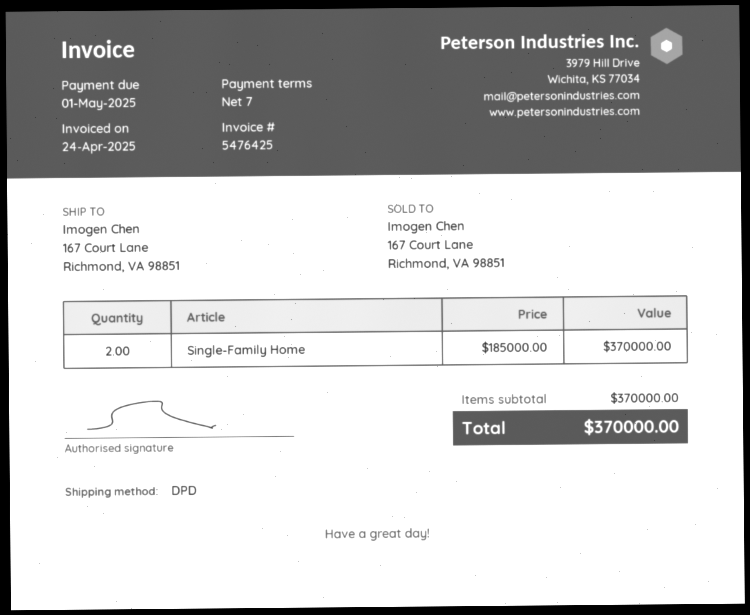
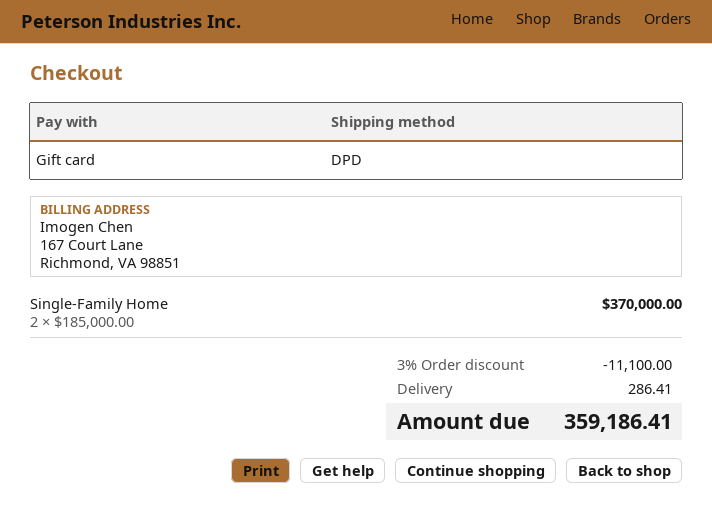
discount: none -> 3% = 11100.00
shipping: none -> 286.41
total: 370000.00 -> 359186.41

